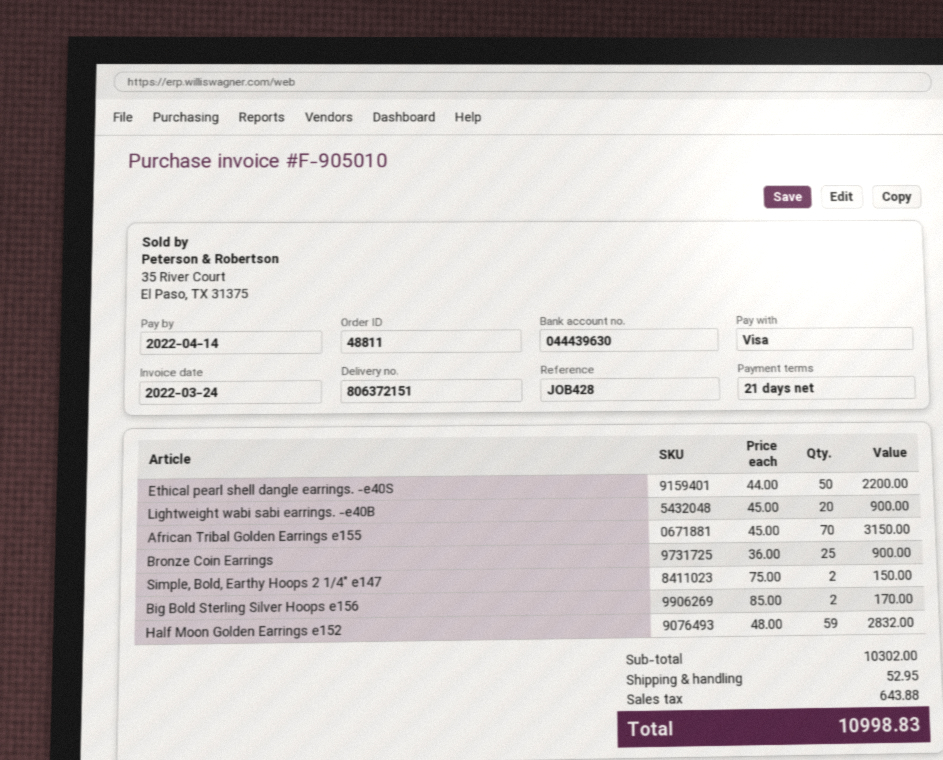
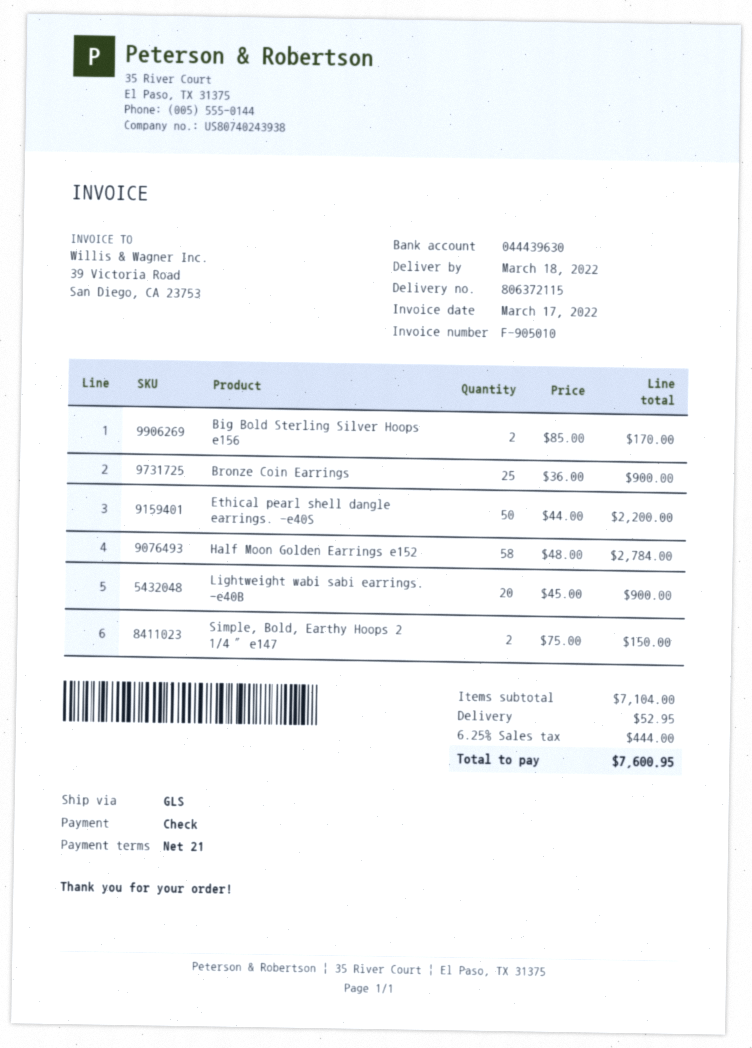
delivery note number: 806372151 -> 806372115
invoice date: 2022-03-24 -> 2022-03-17
payment method: Visa -> cheque
African Tribal Golden Earrings e155: 70 x 45.00 = 3150.00 -> none
Half Moon Golden Earrings e152: 59 x 48.00 = 2832.00 -> 58 x 48.00 = 2784.00
subtotal: 10302.00 -> 7104.00
tax: 643.88 -> 444.00
total: 10998.83 -> 7600.95

